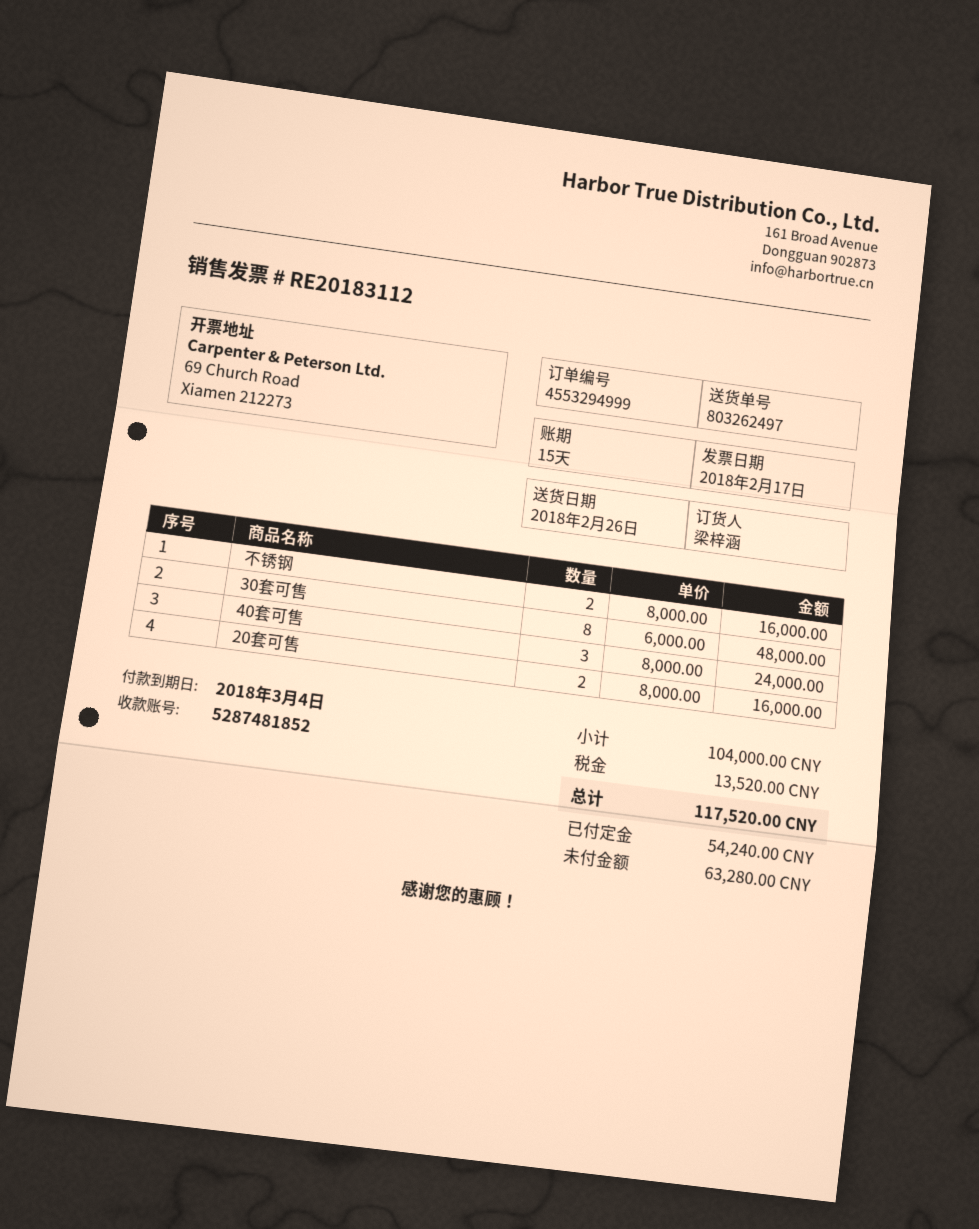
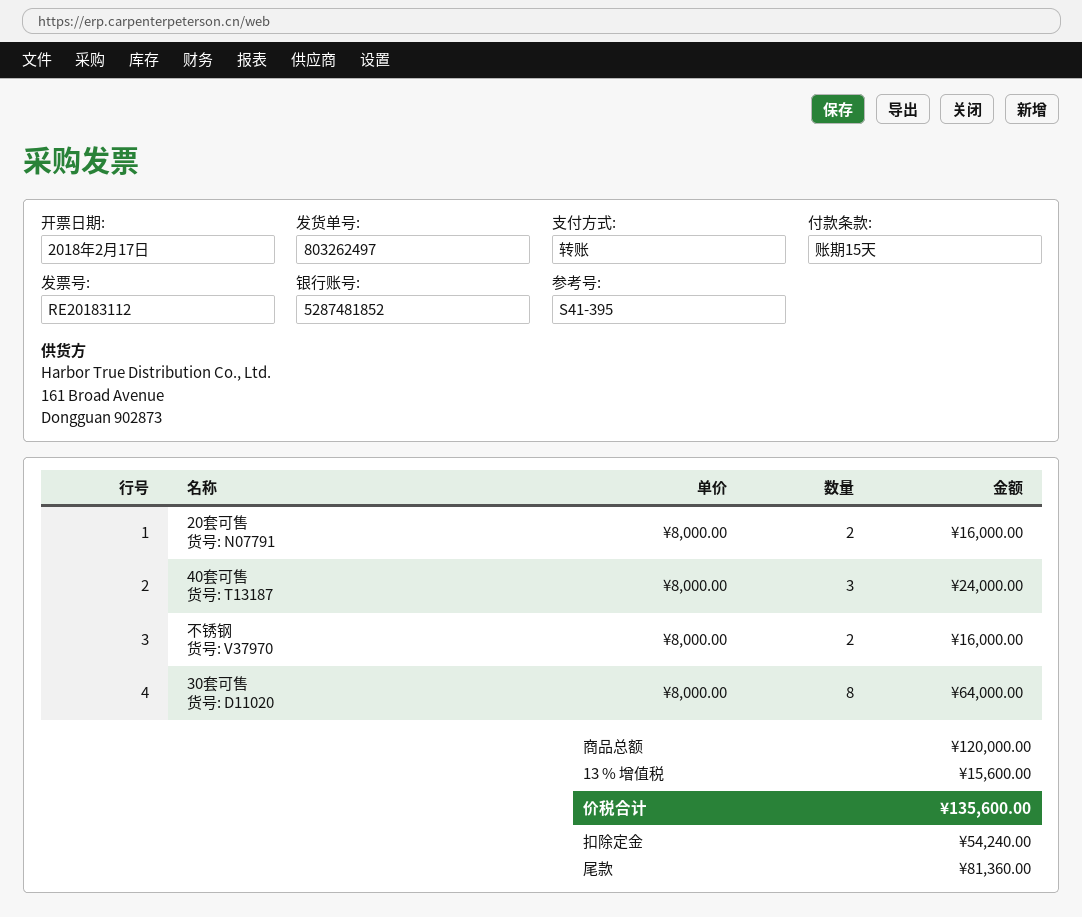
30套可售: 8 x 6000.00 = 48000.00 -> 8 x 8000.00 = 64000.00
subtotal: 104000.00 -> 120000.00
tax: 13520.00 -> 15600.00
total: 117520.00 -> 135600.00
balance: 63280.00 -> 81360.00

